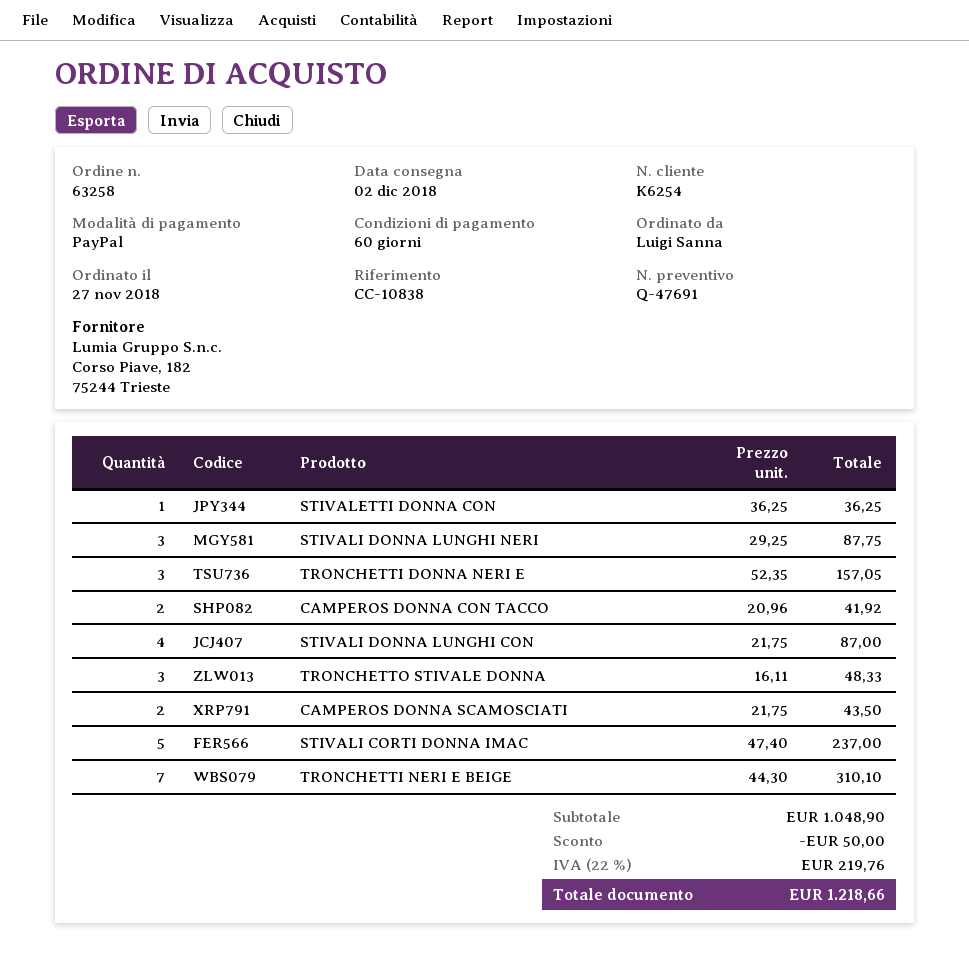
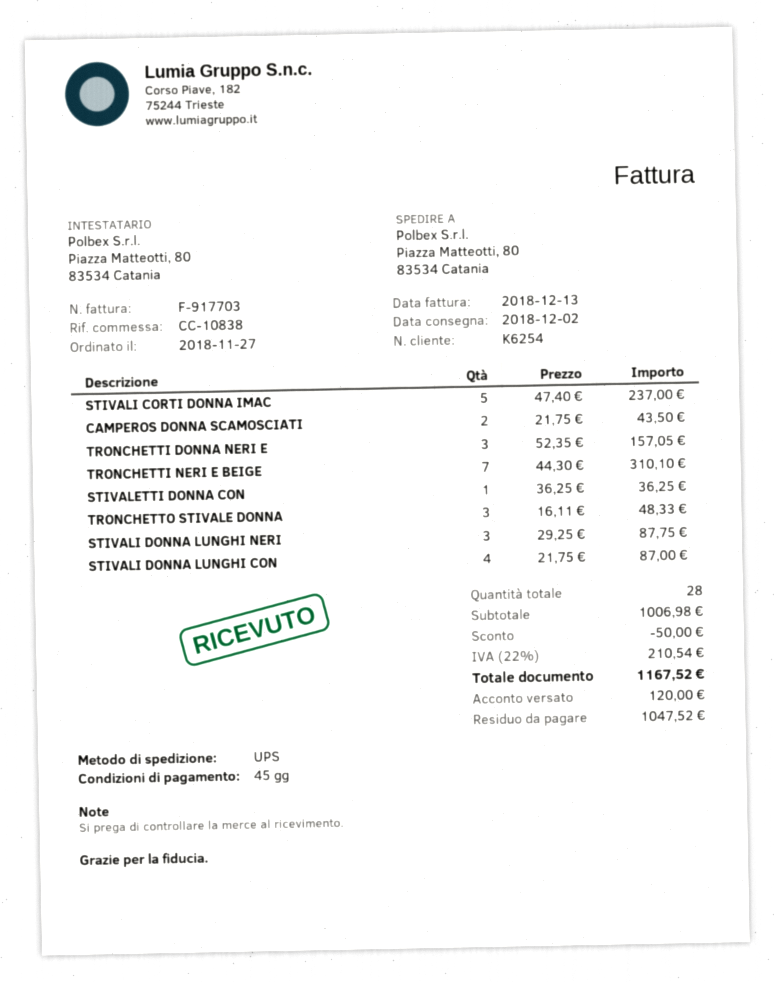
payment terms: 60 days -> 45 days
CAMPEROS DONNA CON TACCO: 2 x 20.96 = 41.92 -> none
subtotal: 1048.90 -> 1006.98
tax: 22% = 219.76 -> 22% = 210.54
total: 1218.66 -> 1167.52

